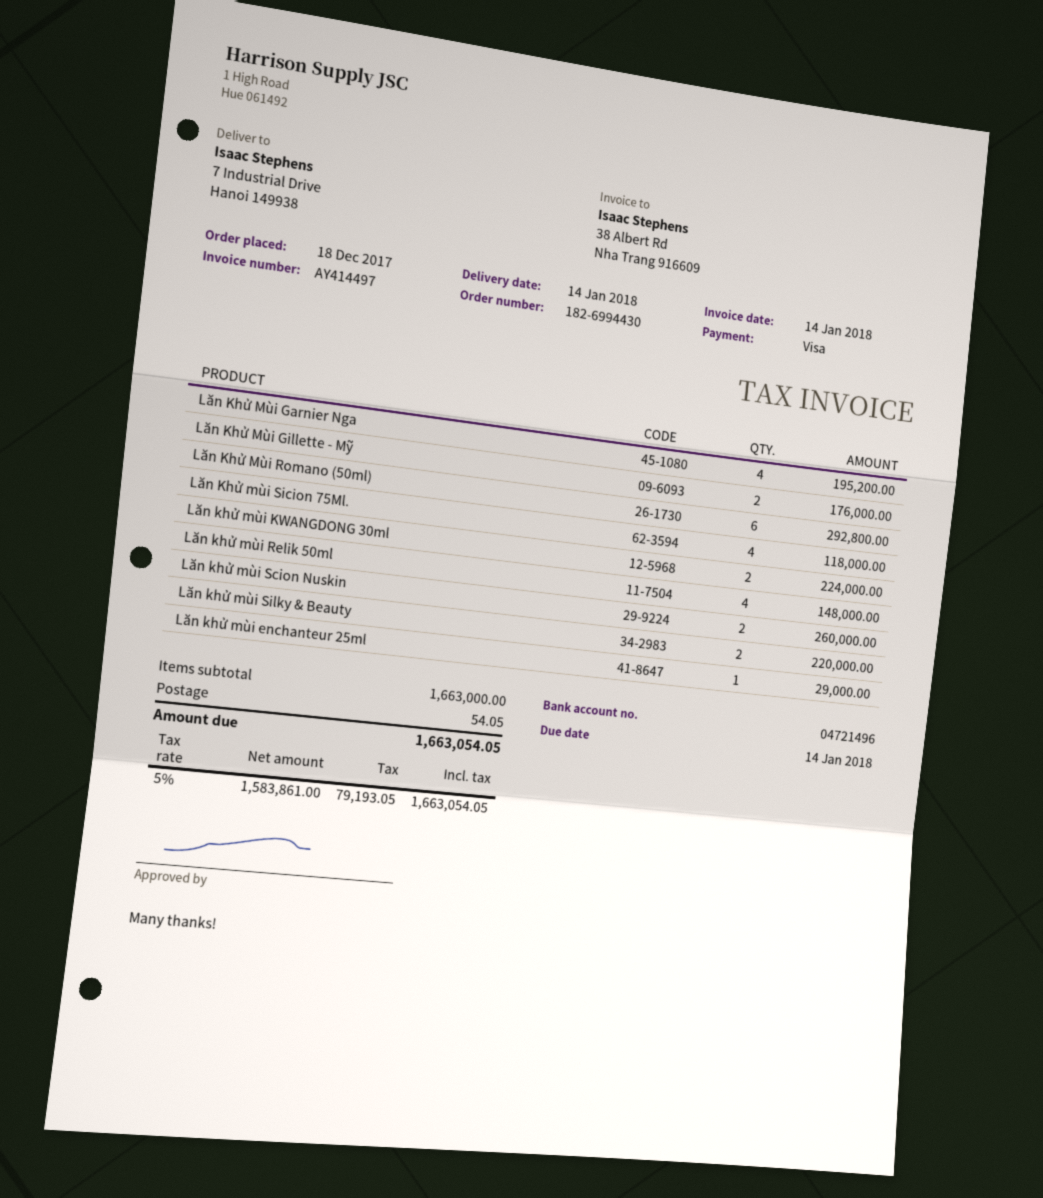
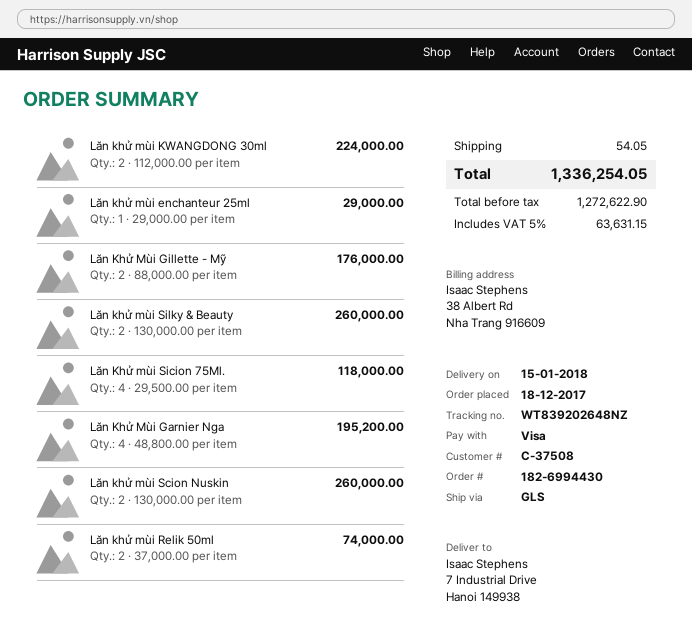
delivery date: 2018-01-14 -> 2018-01-15
Lăn Khử Mùi Romano (50ml): 6 for 292800.00 -> none
Lăn khử mùi Relik 50ml: 4 for 148000.00 -> 2 for 74000.00
Lăn khử mùi Silky & Beauty: 2 for 220000.00 -> 2 for 260000.00
net: 1583861.00 -> 1272622.90
tax: 5% = 79193.05 -> 5% = 63631.15
total: 1663054.05 -> 1336254.05

